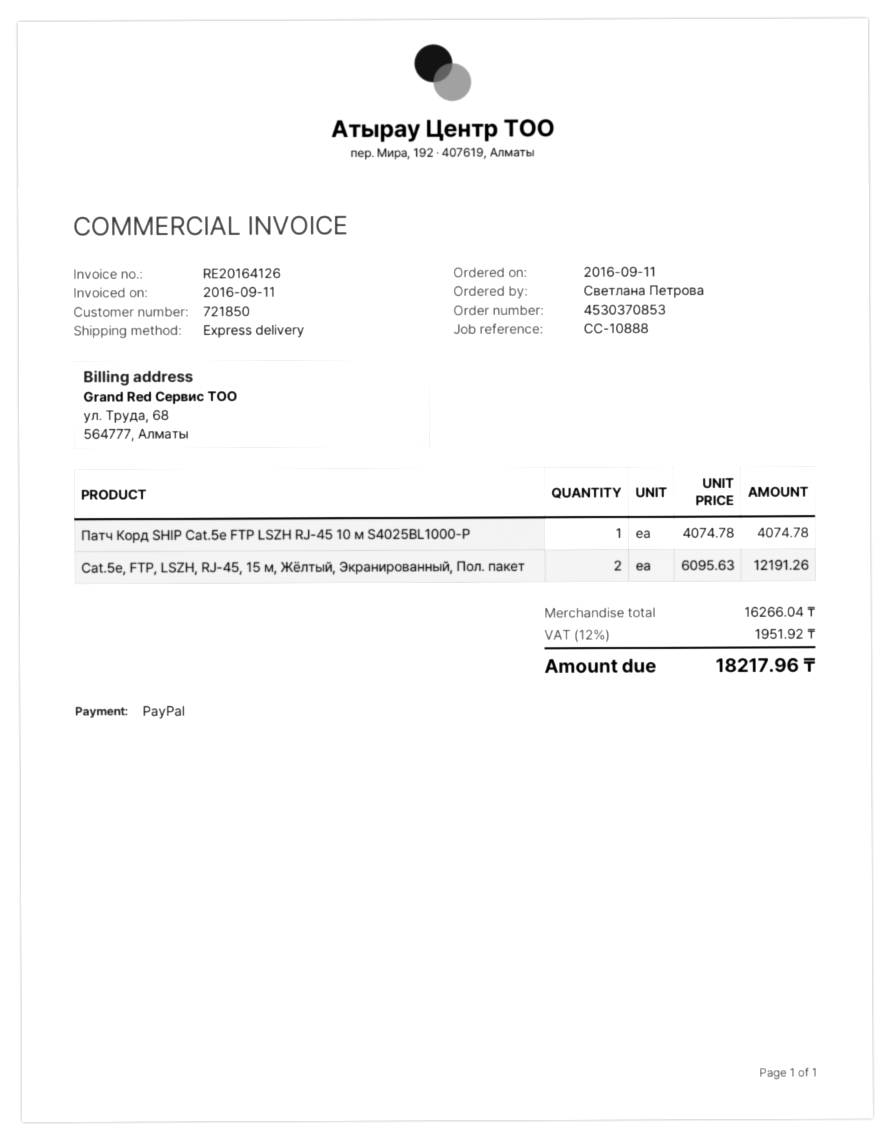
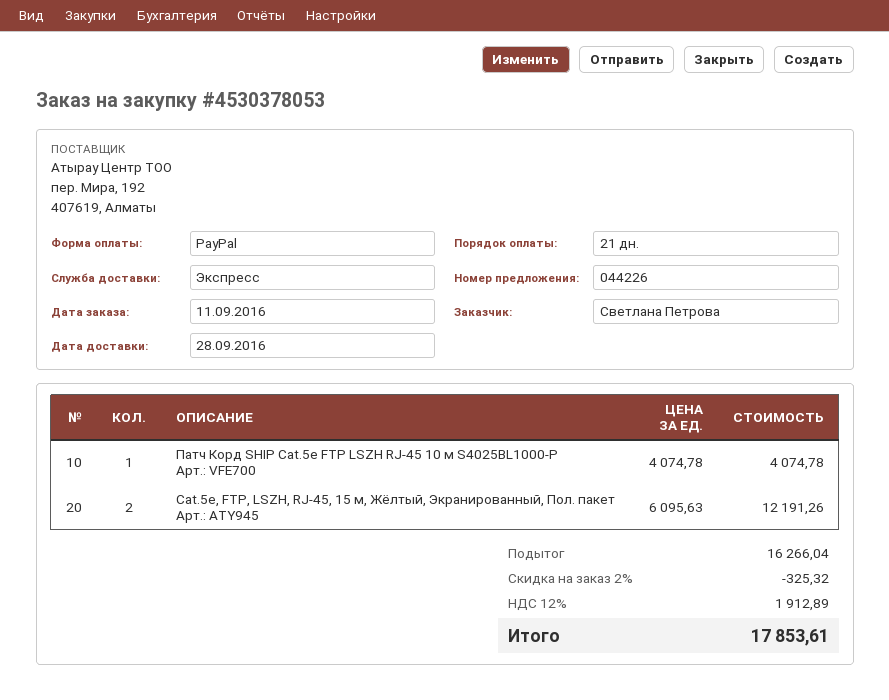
order number: 4530370853 -> 4530378053
discount: none -> 2% = 325.32
tax: 12% = 1951.92 -> 12% = 1912.89
total: 18217.96 -> 17853.61

